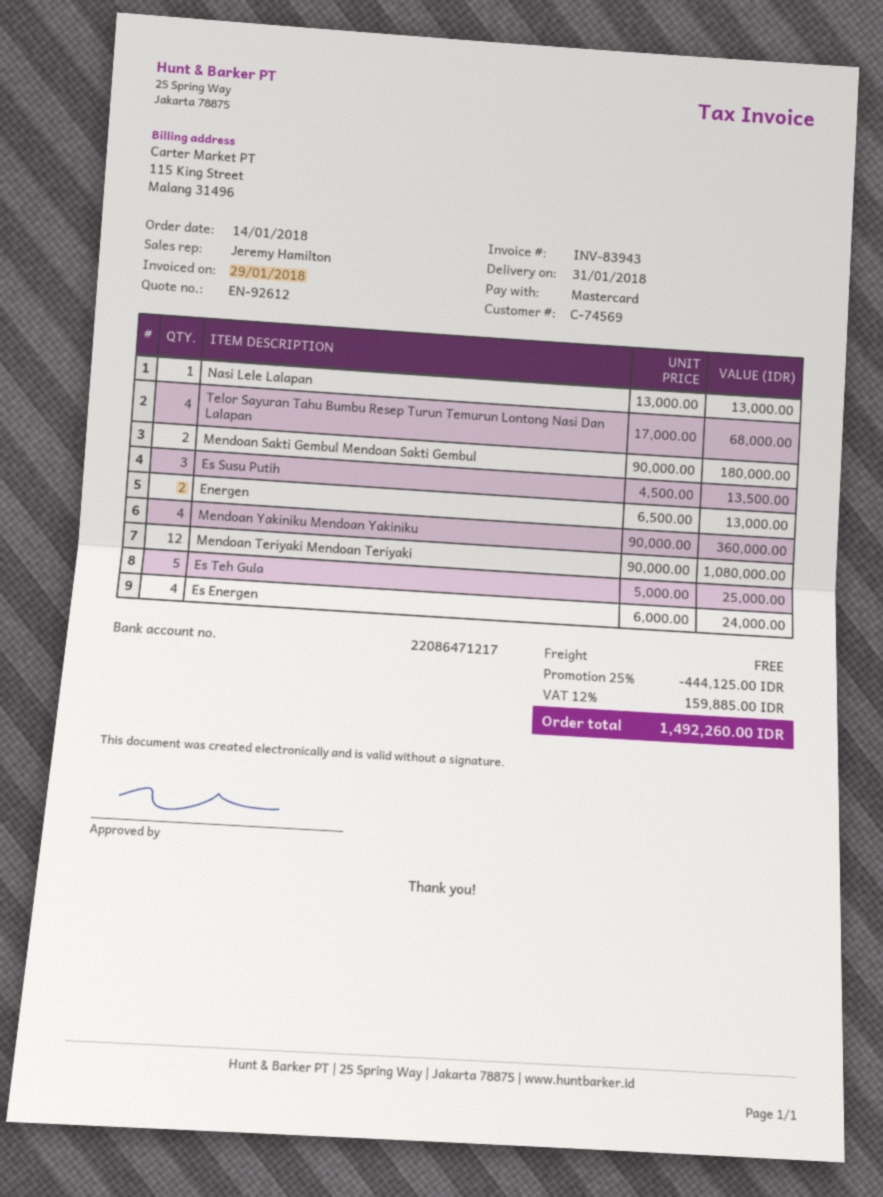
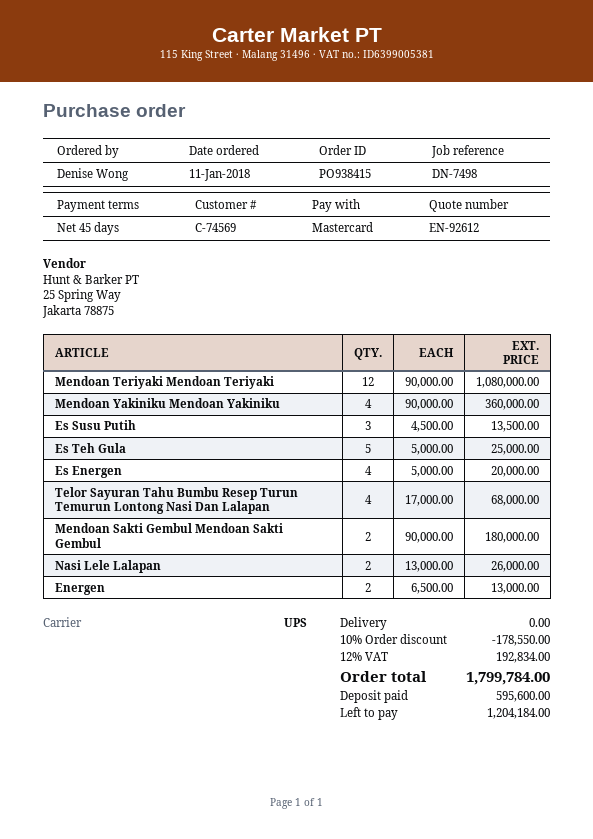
order date: 2018-01-14 -> 2018-01-11
Nasi Lele Lalapan: 1 x 13000.00 = 13000.00 -> 2 x 13000.00 = 26000.00
Es Energen: 4 x 6000.00 = 24000.00 -> 4 x 5000.00 = 20000.00
discount: 25% = 444125.00 -> 10% = 178550.00
tax: 12% = 159885.00 -> 12% = 192834.00
total: 1492260.00 -> 1799784.00

